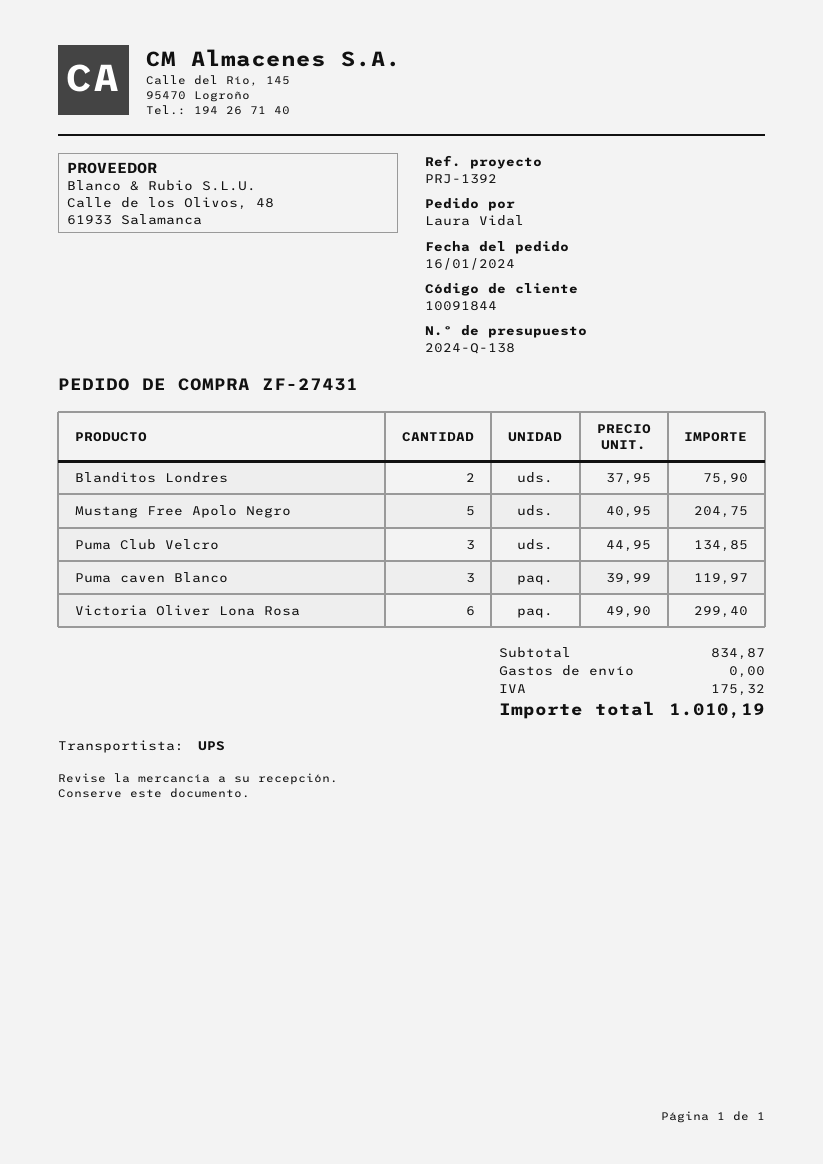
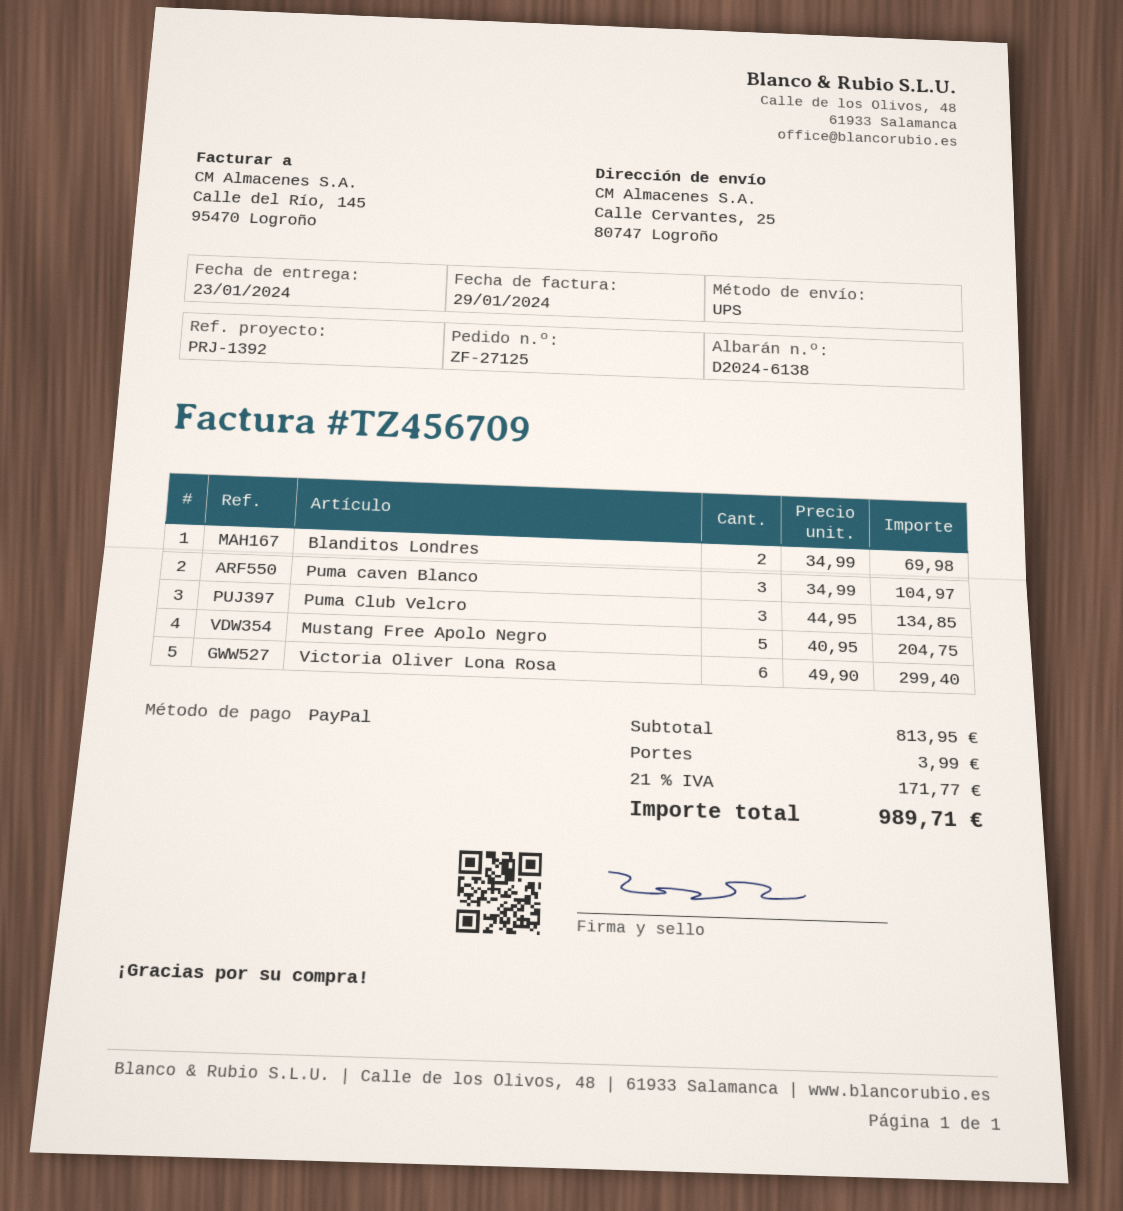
order number: ZF-27431 -> ZF-27125
Blanditos Londres: 2 x 37.95 = 75.90 -> 2 x 34.99 = 69.98
Puma caven Blanco: 3 x 39.99 = 119.97 -> 3 x 34.99 = 104.97
subtotal: 834.87 -> 813.95
shipping: 0.00 -> 3.99
tax: 175.32 -> 171.77
total: 1010.19 -> 989.71

